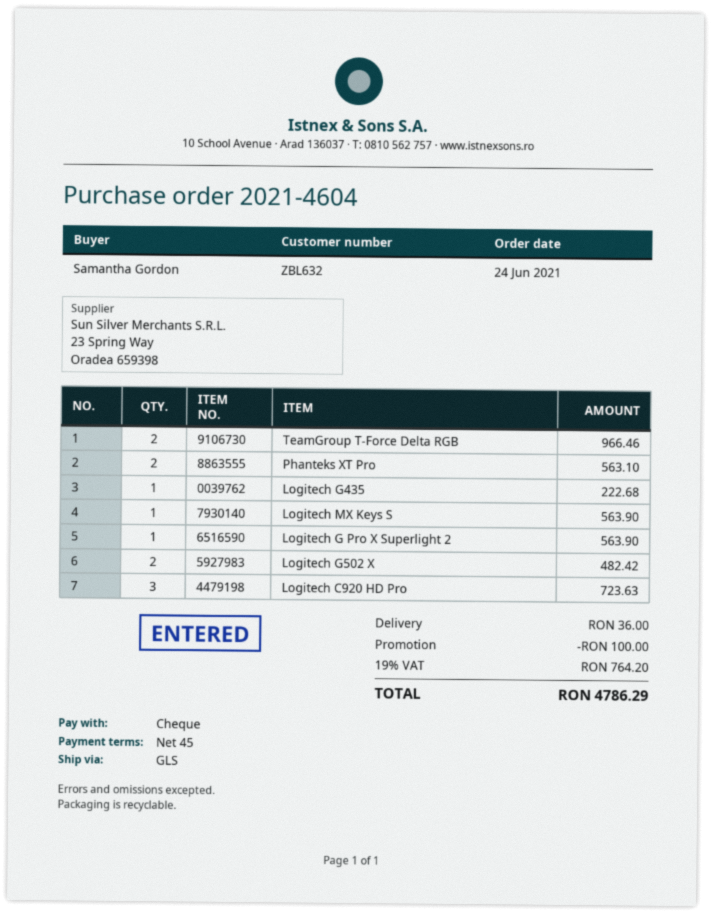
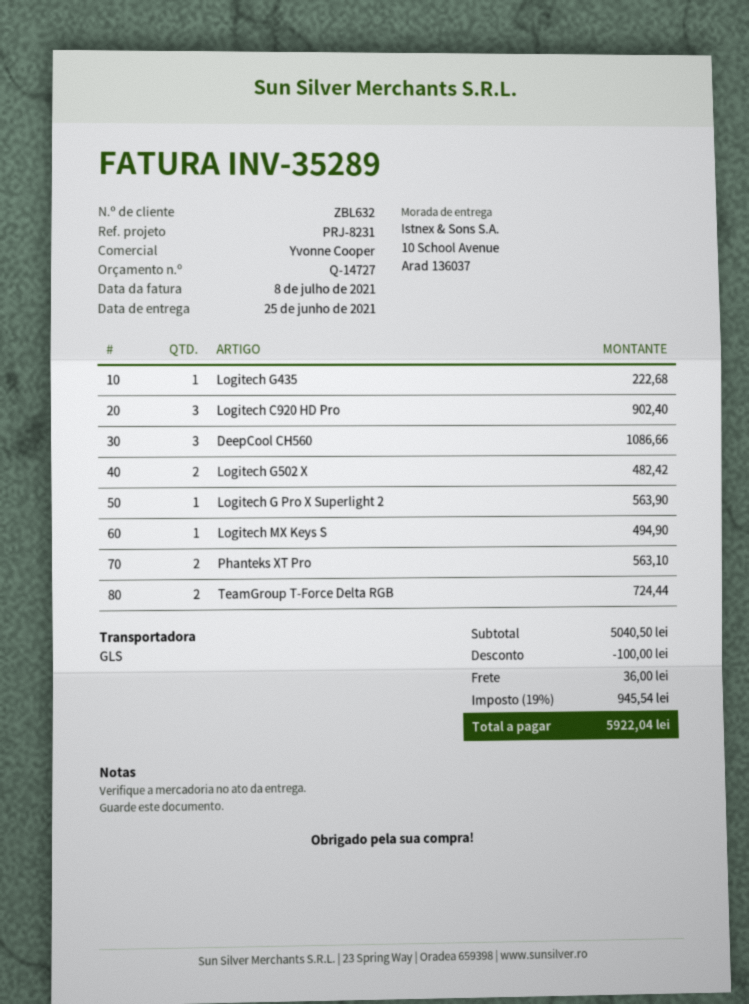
TeamGroup T-Force Delta RGB: 2 for 966.46 -> 2 for 724.44
Logitech MX Keys S: 1 for 563.90 -> 1 for 494.90
Logitech C920 HD Pro: 3 for 723.63 -> 3 for 902.40
DeepCool CH560: none -> 3 for 1086.66
tax: 19% = 764.20 -> 19% = 945.54
total: 4786.29 -> 5922.04

